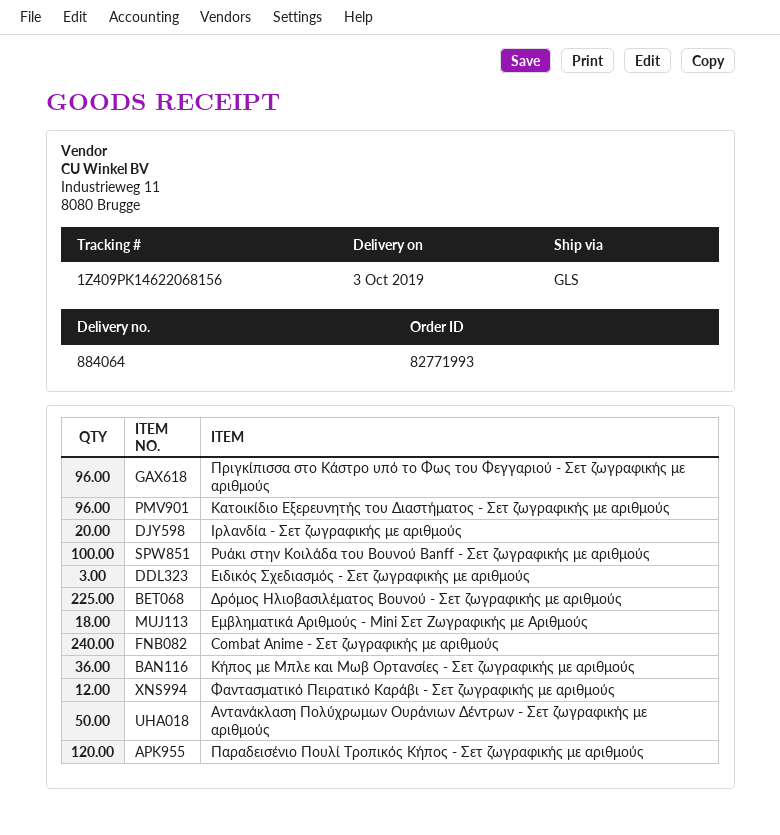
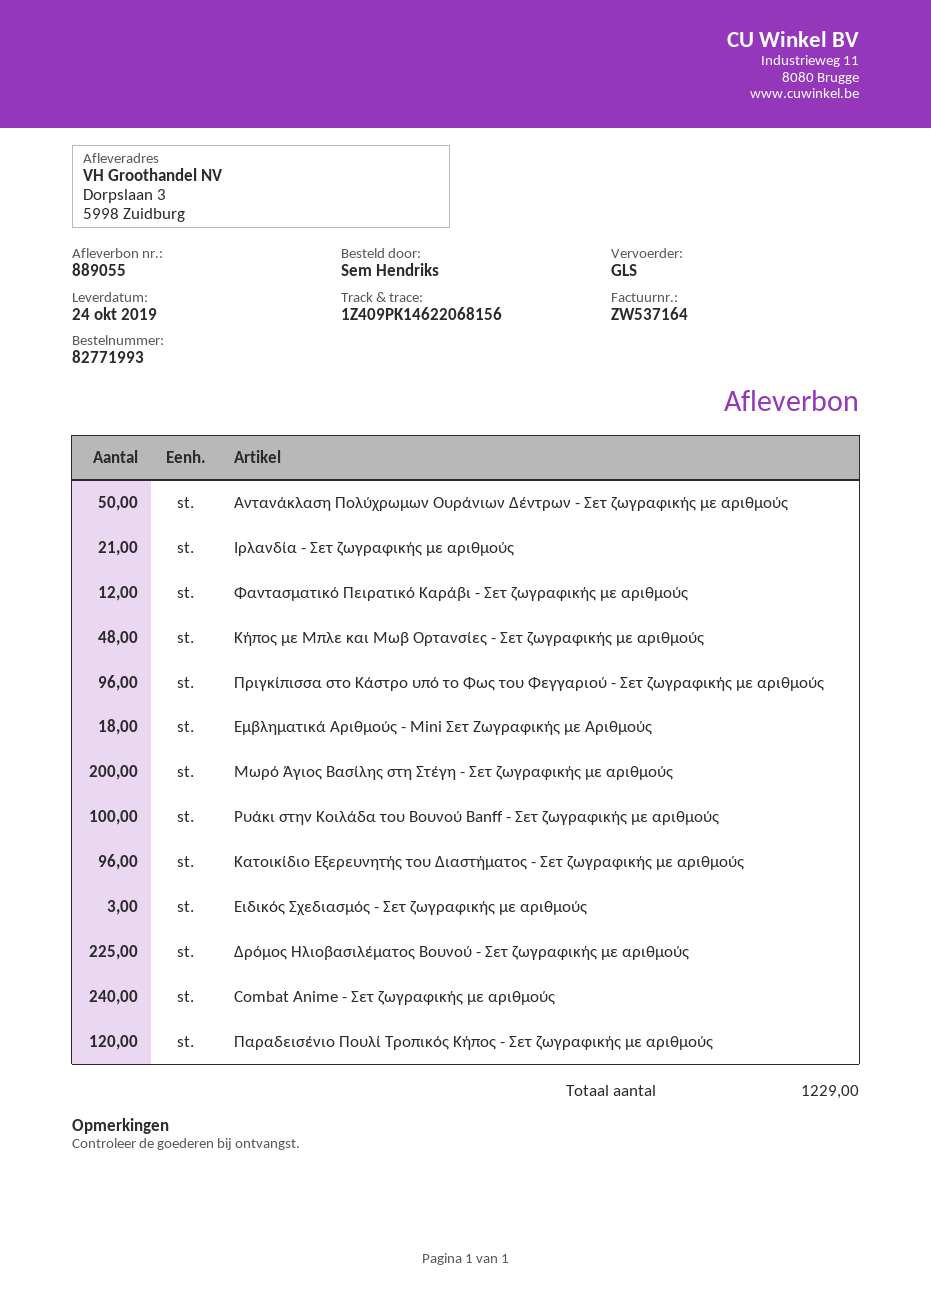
delivery note number: 884064 -> 889055
delivery date: 2019-10-03 -> 2019-10-24
Ιρλανδία - Σετ ζωγραφικής με αριθμούς: 20 -> 21
Κήπος με Μπλε και Μωβ Ορτανσίες - Σετ ζωγραφικής με αριθμούς: 36 -> 48
Μωρό Άγιος Βασίλης στη Στέγη - Σετ ζωγραφικής με αριθμούς: none -> 200

